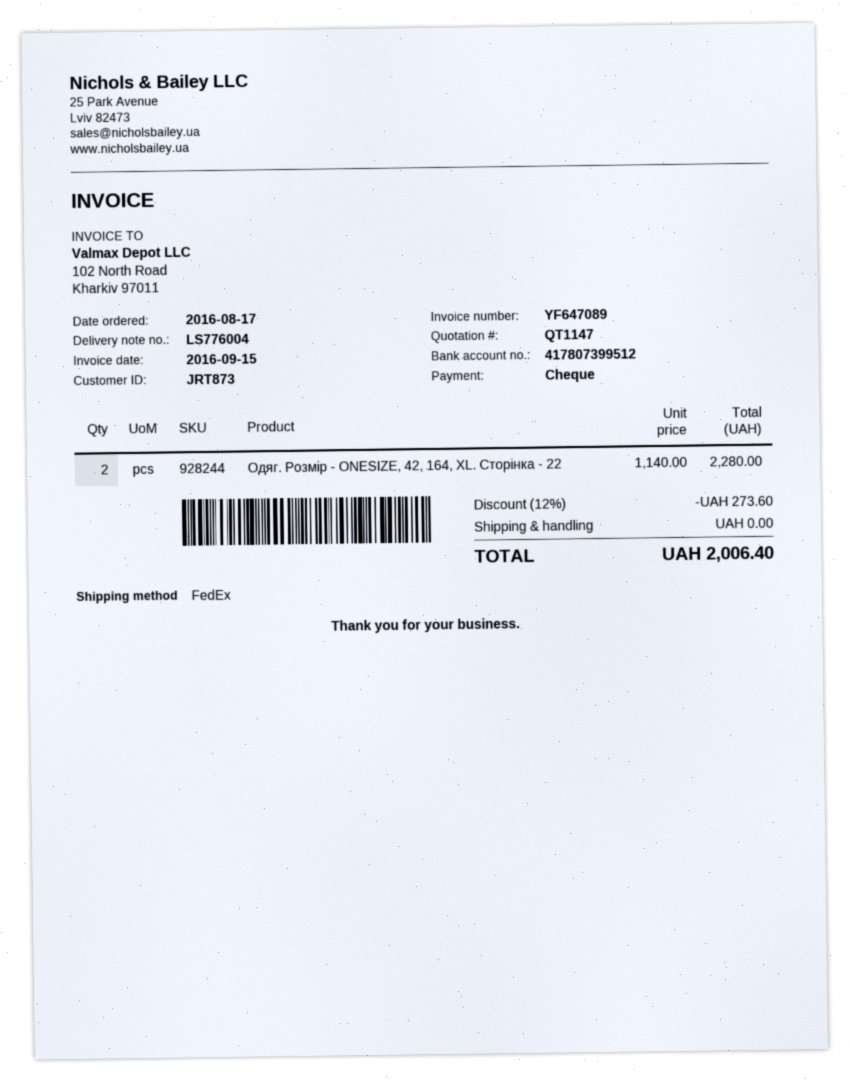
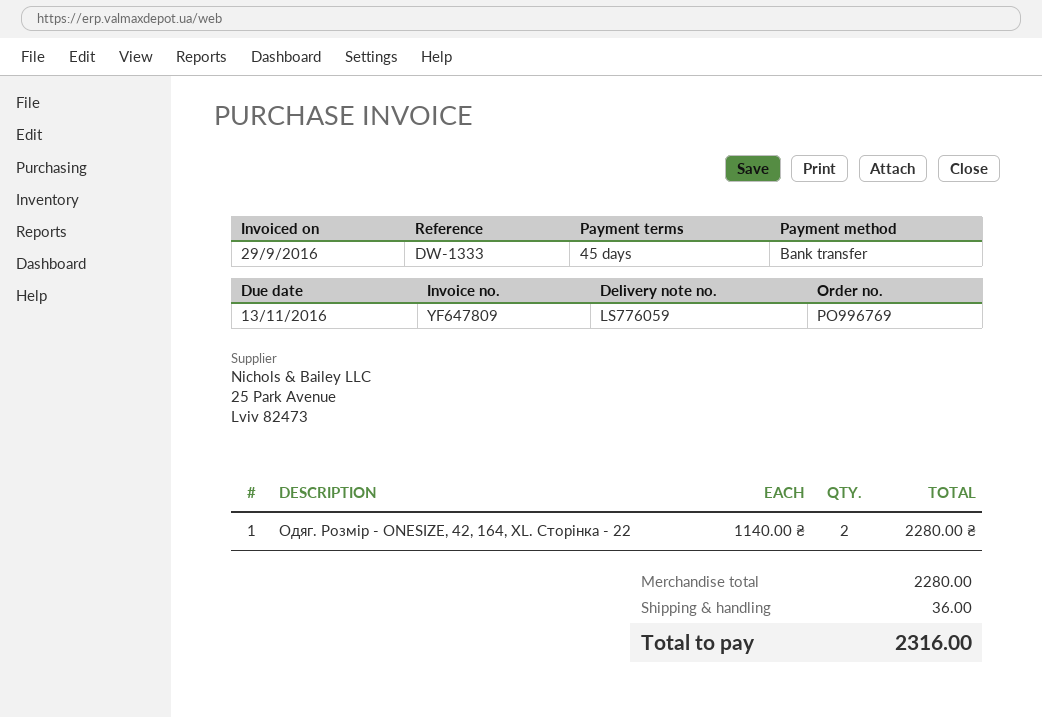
delivery note number: LS776004 -> LS776059
invoice number: YF647089 -> YF647809
invoice date: 2016-09-15 -> 2016-09-29
payment method: cheque -> bank transfer
discount: 12% = 273.60 -> none
shipping: 0.00 -> 36.00
total: 2006.40 -> 2316.00

